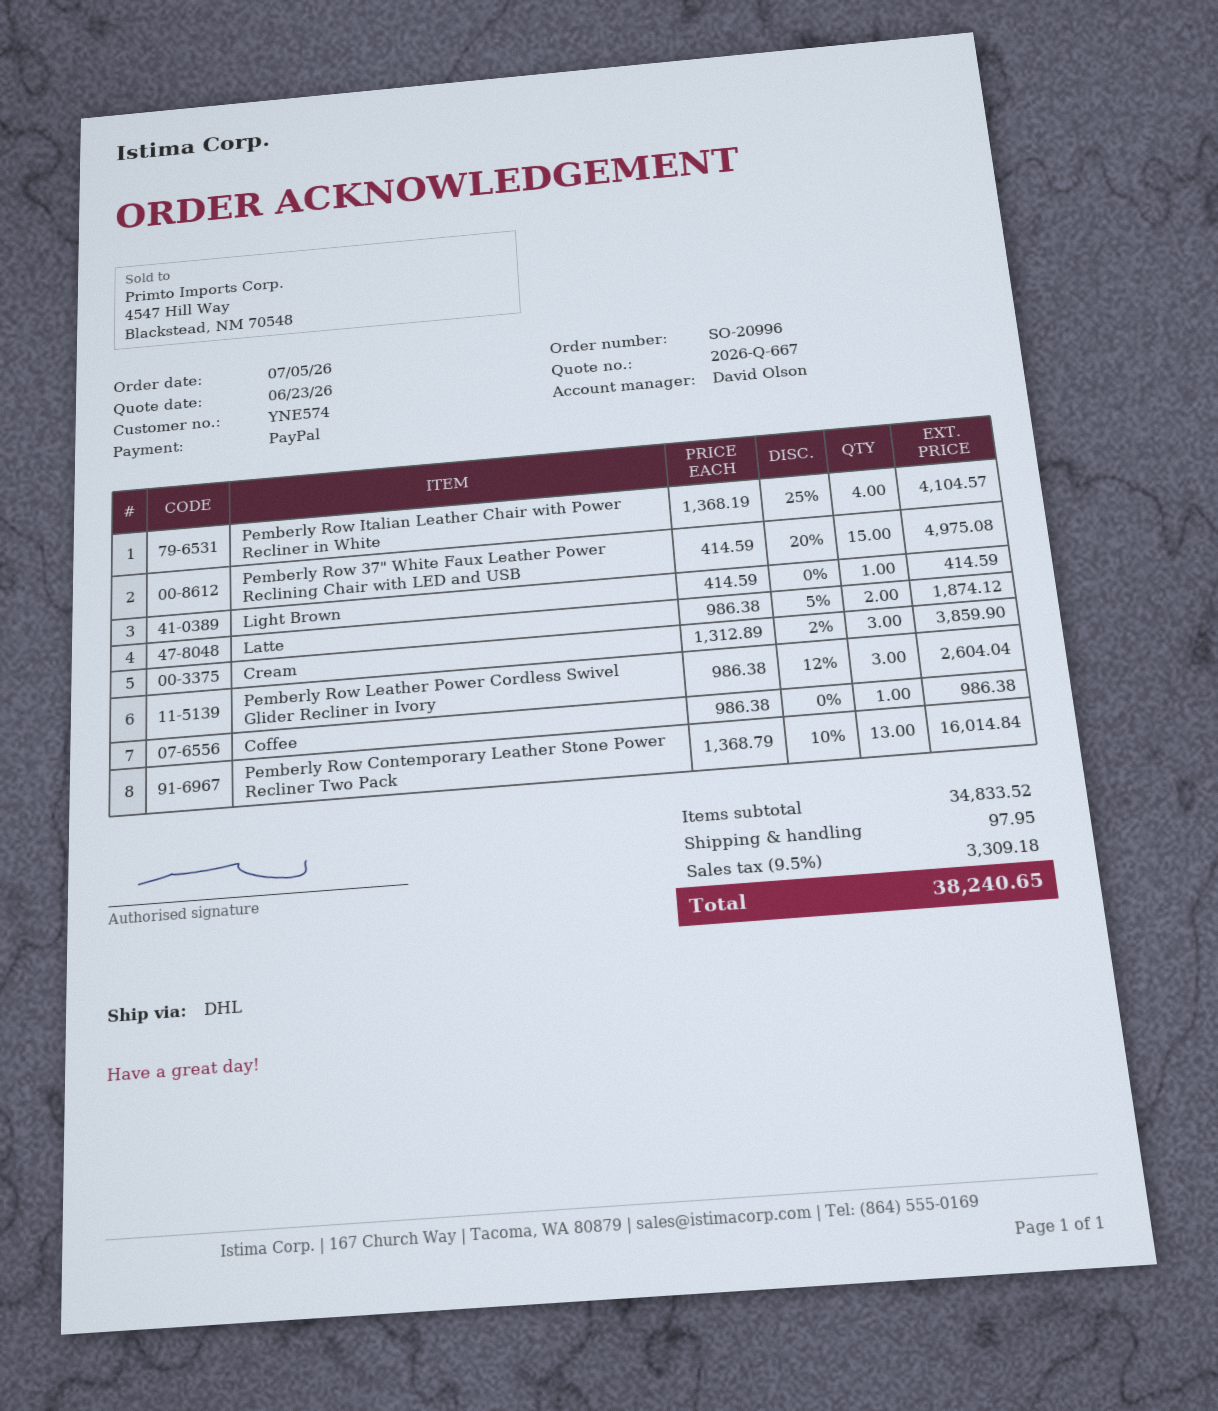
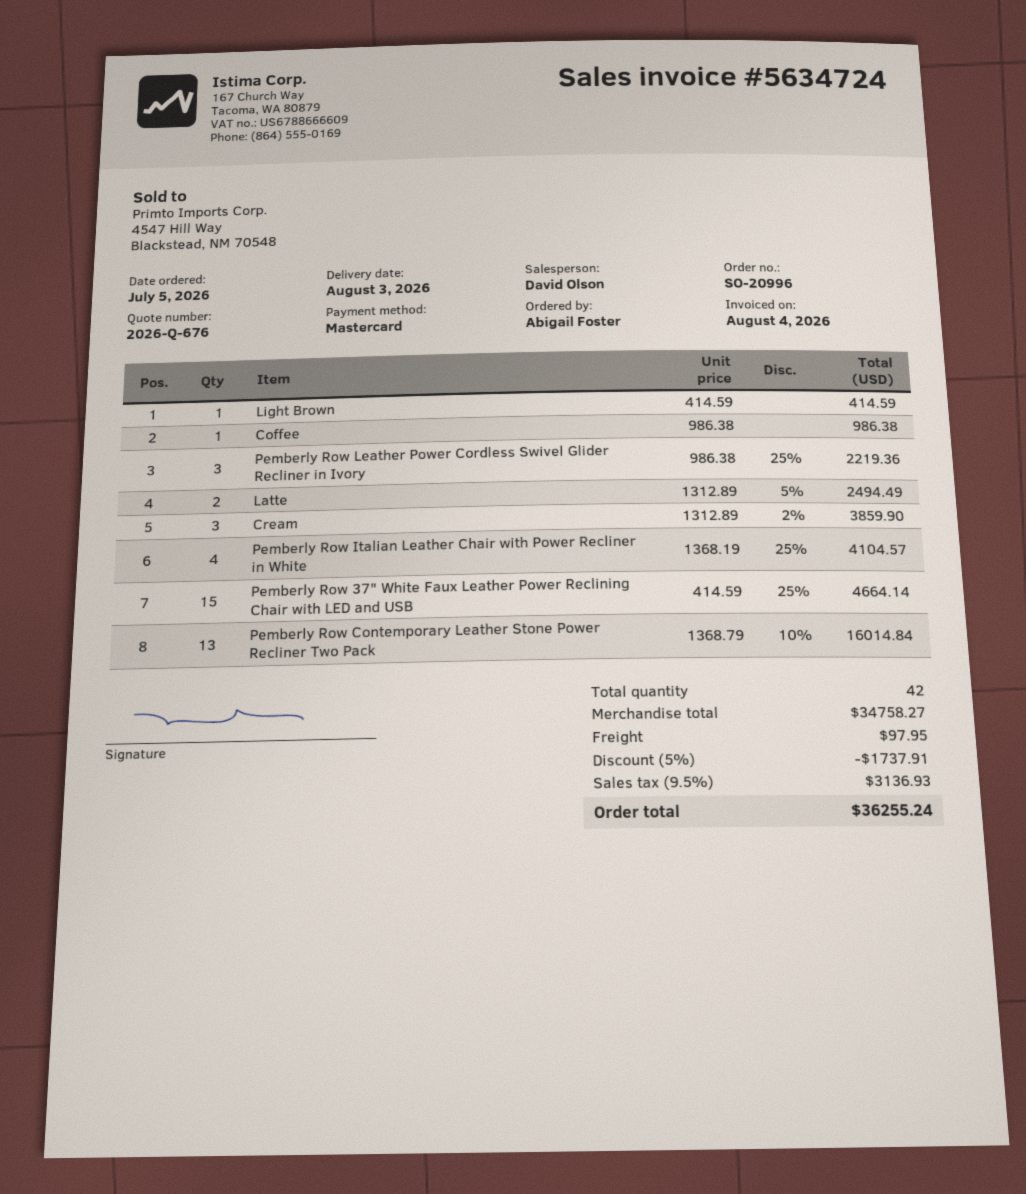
quote number: 2026-Q-667 -> 2026-Q-676
payment method: PayPal -> Mastercard
Pemberly Row 37" White Faux Leather Power Reclining Chair with LED and USB: 15 x 414.59 - 20% = 4975.08 -> 15 x 414.59 - 25% = 4664.14
Latte: 2 x 986.38 - 5% = 1874.12 -> 2 x 1312.89 - 5% = 2494.49
Pemberly Row Leather Power Cordless Swivel Glider Recliner in Ivory: 3 x 986.38 - 12% = 2604.04 -> 3 x 986.38 - 25% = 2219.36
subtotal: 34833.52 -> 34758.27
discount: none -> 5% = 1737.91
tax: 9.5% = 3309.18 -> 9.5% = 3136.93
total: 38240.65 -> 36255.24

